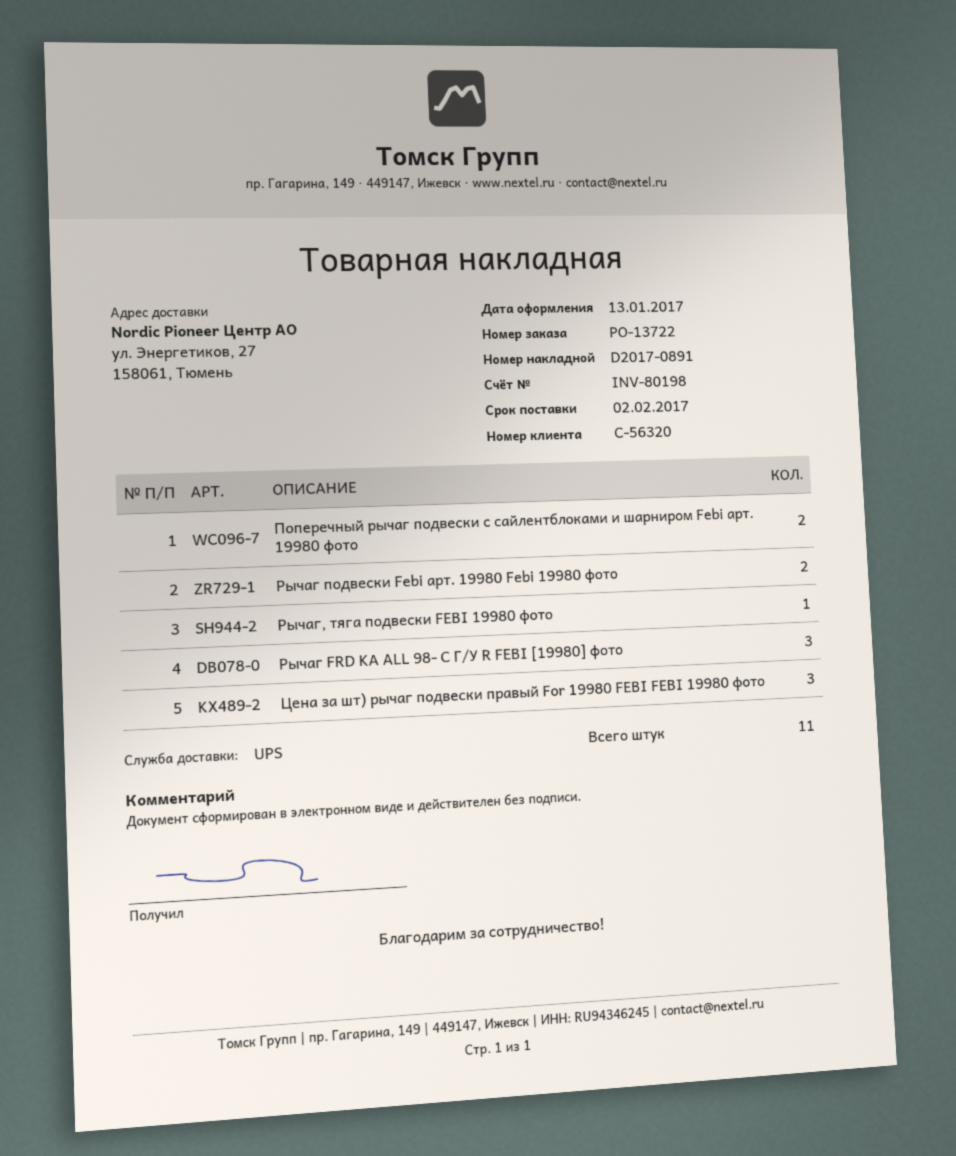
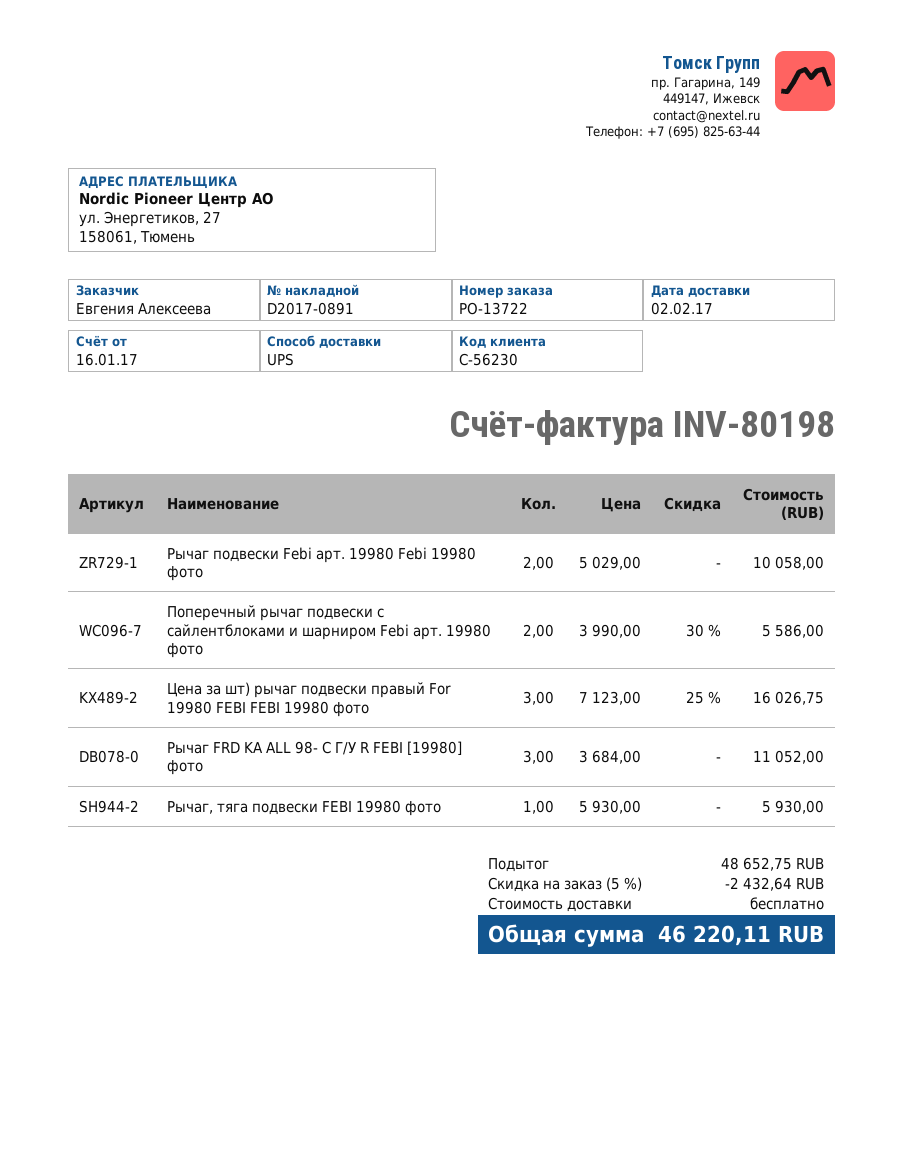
customer number: C-56320 -> C-56230

